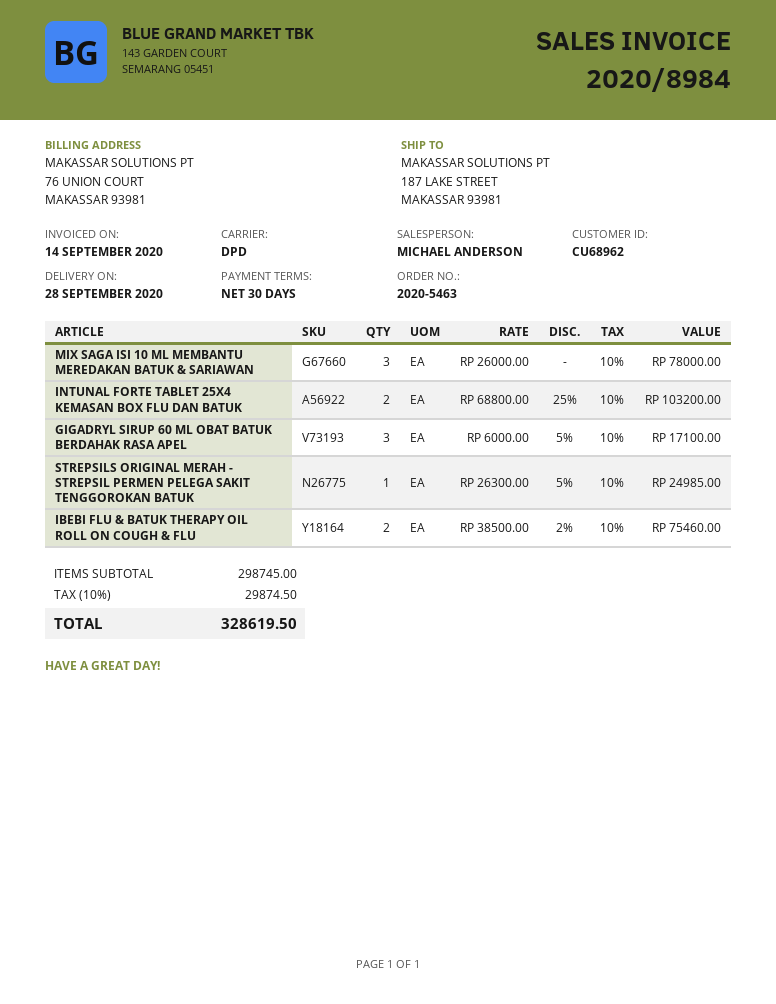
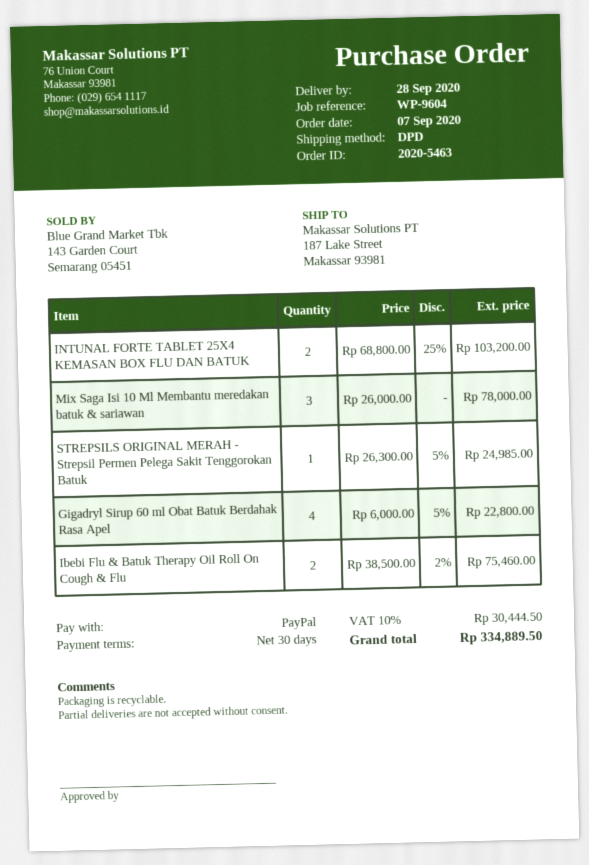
GIGADRYL SIRUP 60 ML OBAT BATUK BERDAHAK RASA APEL: 3 x 6000.00 - 5% = 17100.00 -> 4 x 6000.00 - 5% = 22800.00
tax: 10% = 29874.50 -> 10% = 30444.50
total: 328619.50 -> 334889.50

